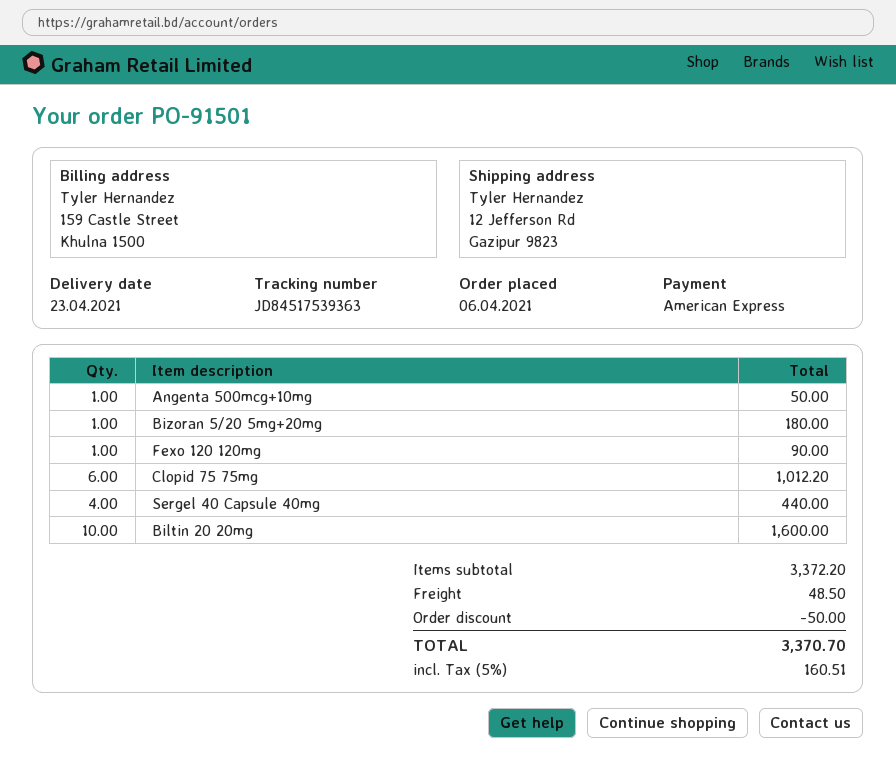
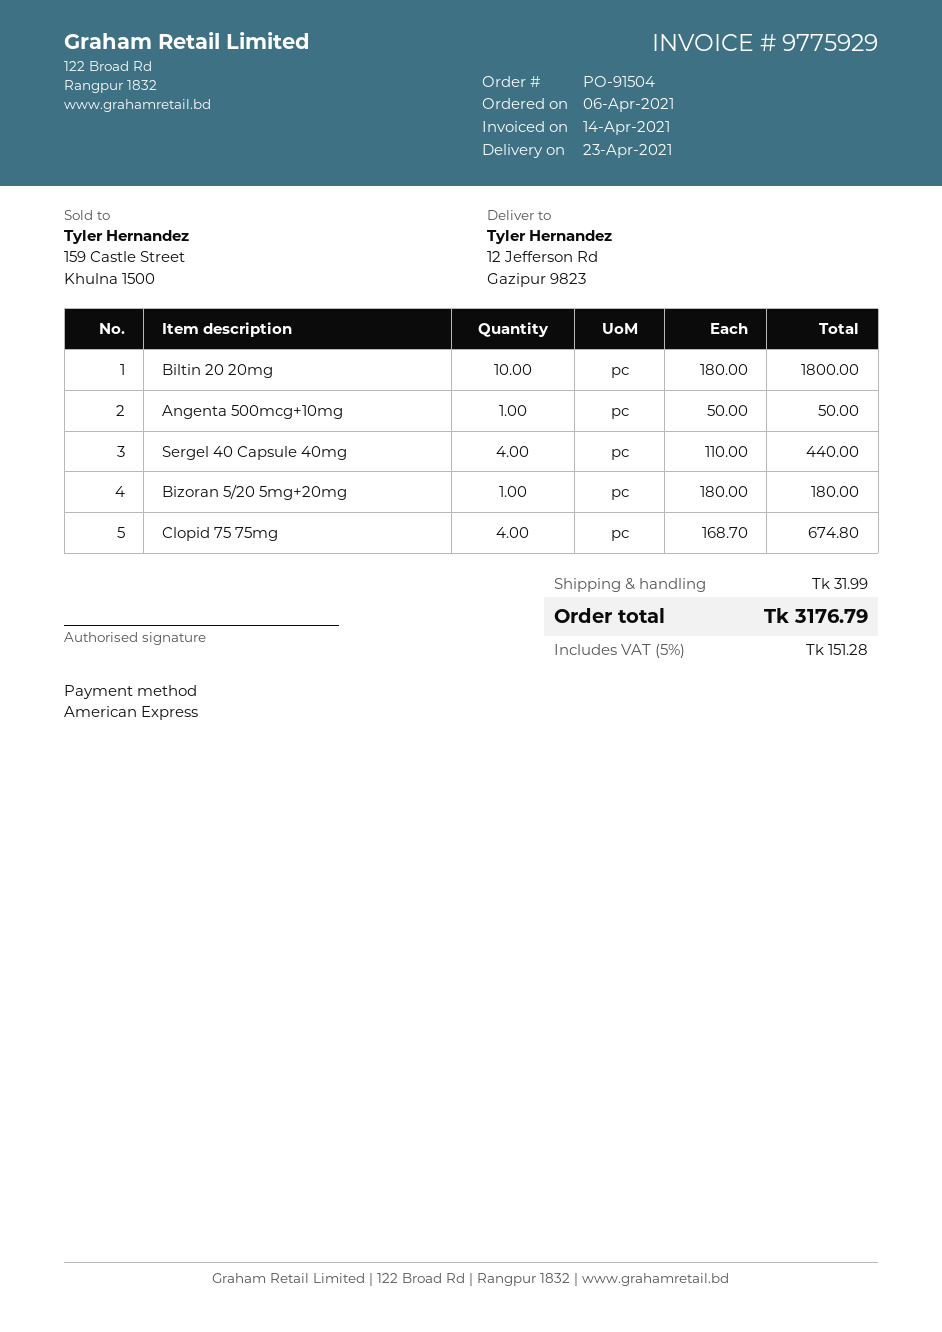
order number: PO-91501 -> PO-91504
Fexo 120 120mg: 1 for 90.00 -> none
Clopid 75 75mg: 6 for 1012.20 -> 4 for 674.80
Biltin 20 20mg: 10 for 1600.00 -> 10 for 1800.00
discount: 50.00 -> none
shipping: 48.50 -> 31.99
tax: 5% = 160.51 -> 5% = 151.28
total: 3370.70 -> 3176.79

